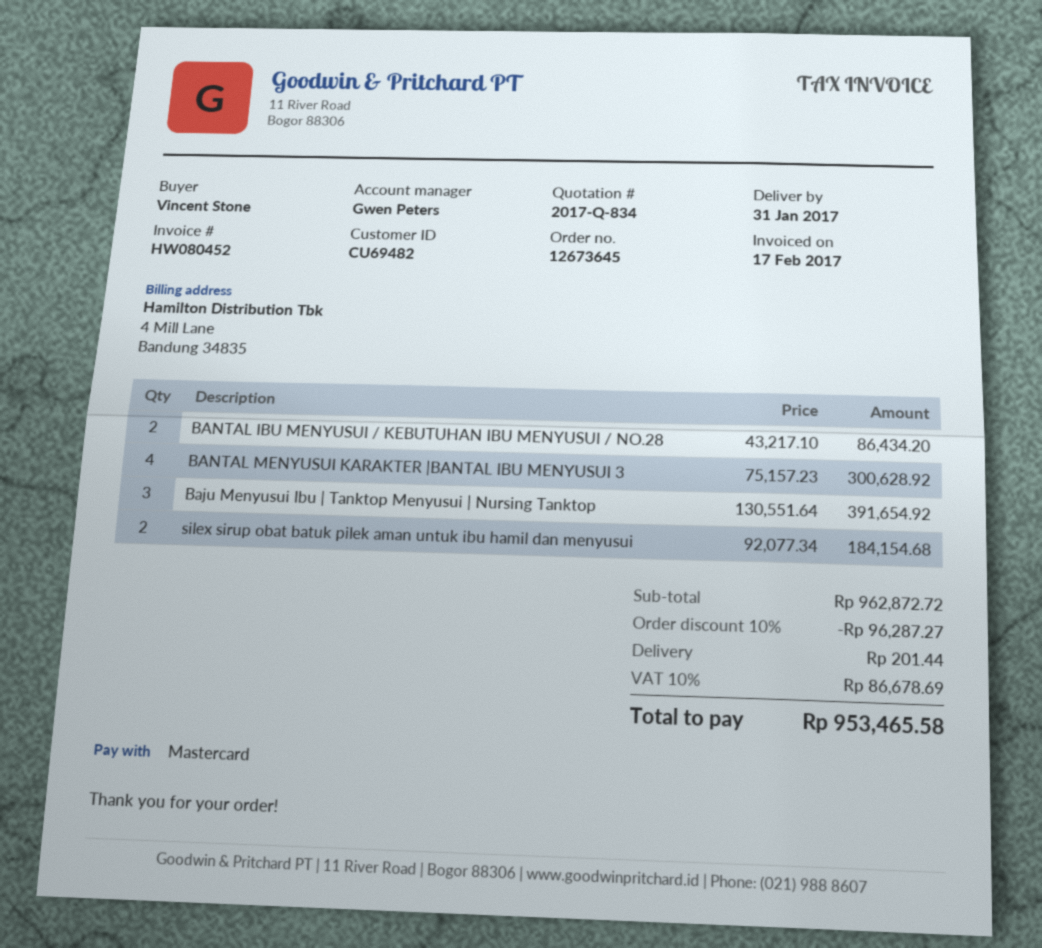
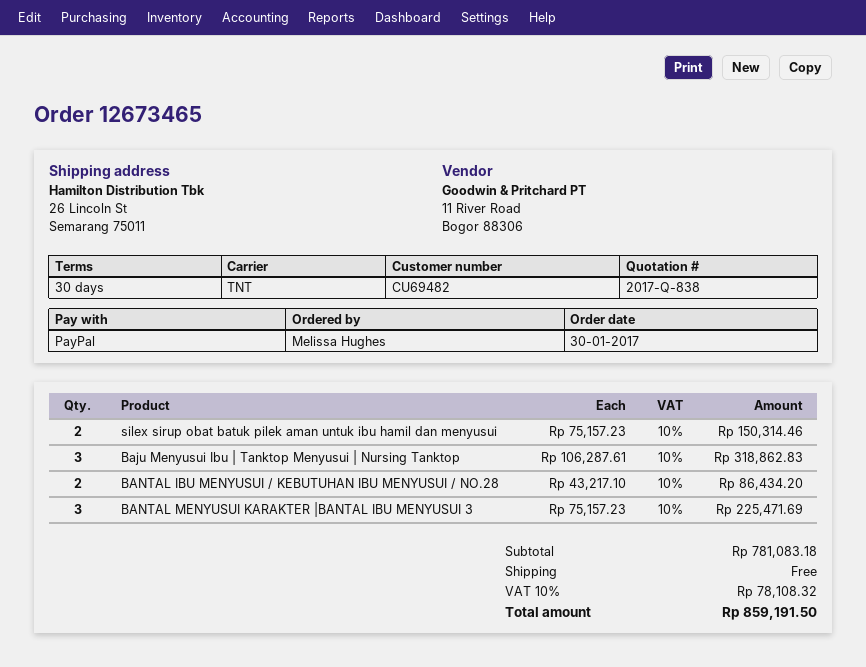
quote number: 2017-Q-834 -> 2017-Q-838
order number: 12673645 -> 12673465
ordered by: Vincent Stone -> Melissa Hughes
payment method: Mastercard -> PayPal
BANTAL MENYUSUI KARAKTER |BANTAL IBU MENYUSUI 3: 4 x 75157.23 = 300628.92 -> 3 x 75157.23 = 225471.69
Baju Menyusui Ibu | Tanktop Menyusui | Nursing Tanktop: 3 x 130551.64 = 391654.92 -> 3 x 106287.61 = 318862.83
silex sirup obat batuk pilek aman untuk ibu hamil dan menyusui: 2 x 92077.34 = 184154.68 -> 2 x 75157.23 = 150314.46
subtotal: 962872.72 -> 781083.18
discount: 10% = 96287.27 -> none
shipping: 201.44 -> 0.00
tax: 10% = 86678.69 -> 10% = 78108.32
total: 953465.58 -> 859191.50

